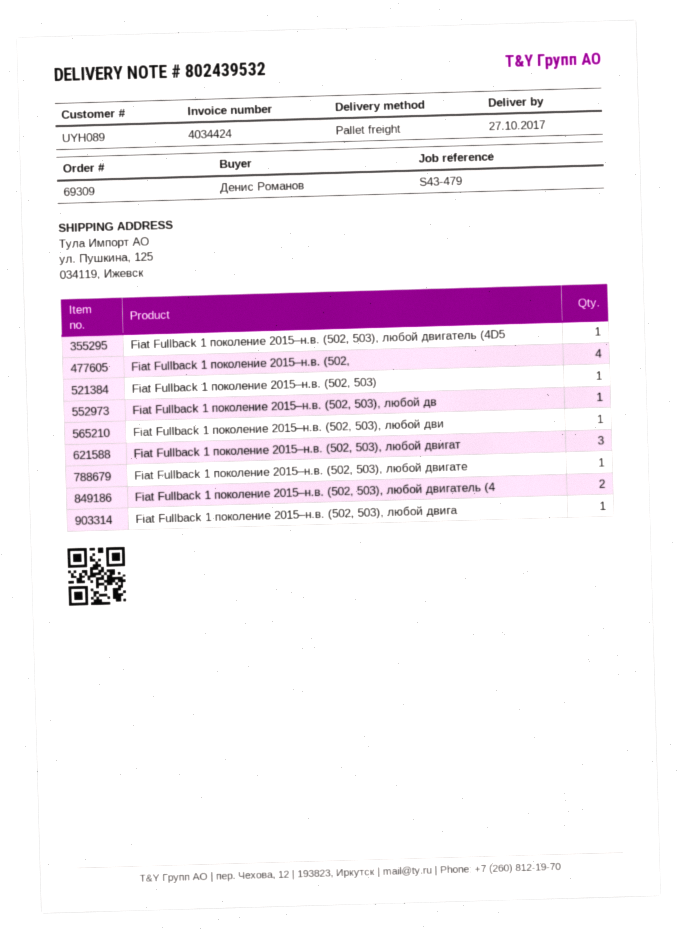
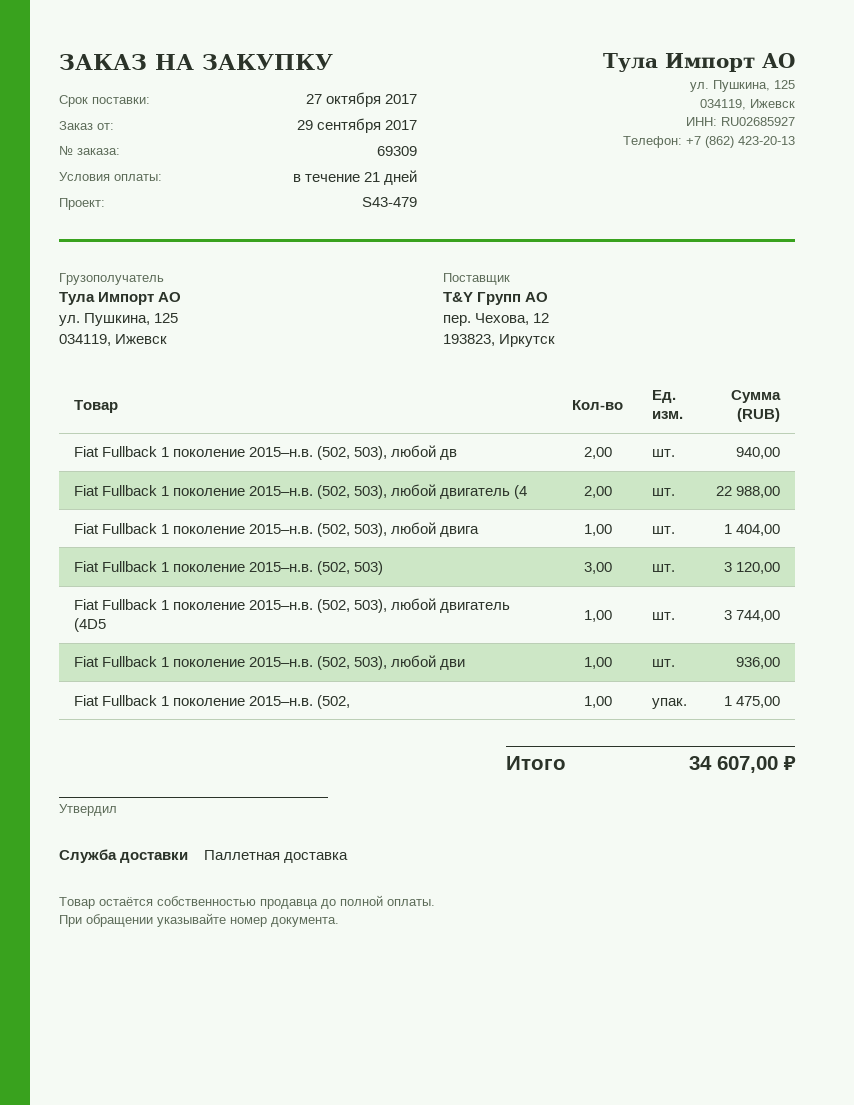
Fiat Fullback 1 поколение 2015–н.в. (502,: 4 -> 1
Fiat Fullback 1 поколение 2015–н.в. (502, 503): 1 -> 3
Fiat Fullback 1 поколение 2015–н.в. (502, 503), любой дв: 1 -> 2
Fiat Fullback 1 поколение 2015–н.в. (502, 503), любой двигат: 3 -> none
Fiat Fullback 1 поколение 2015–н.в. (502, 503), любой двигате: 1 -> none

